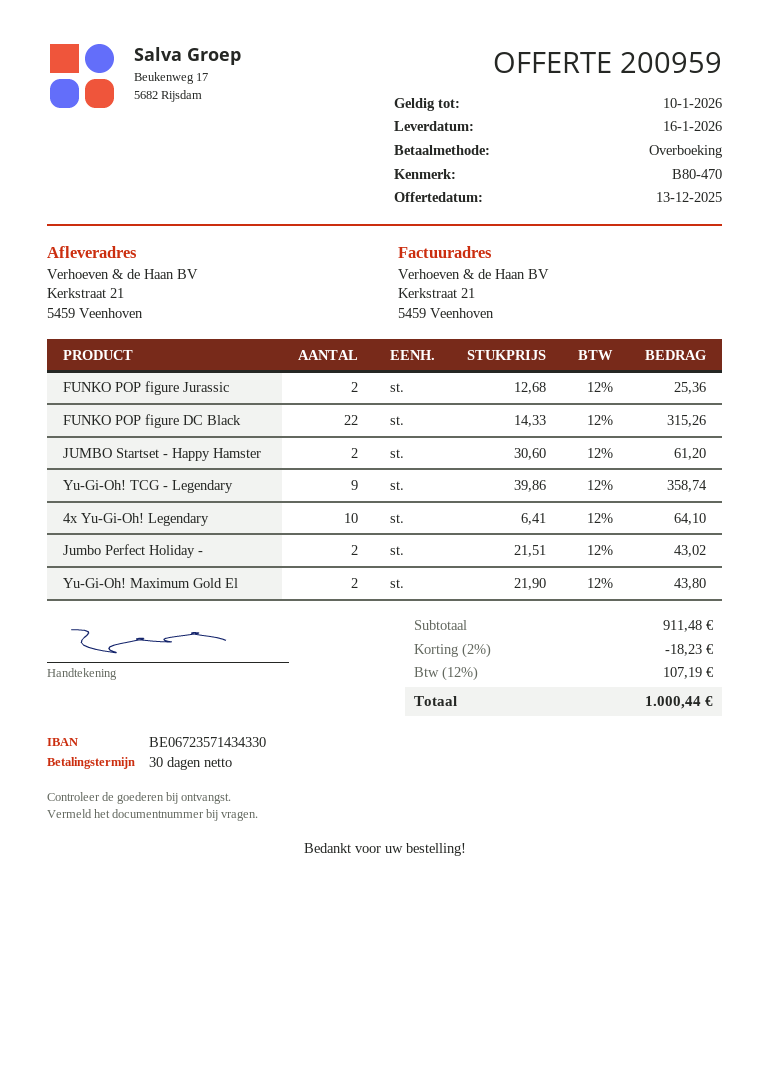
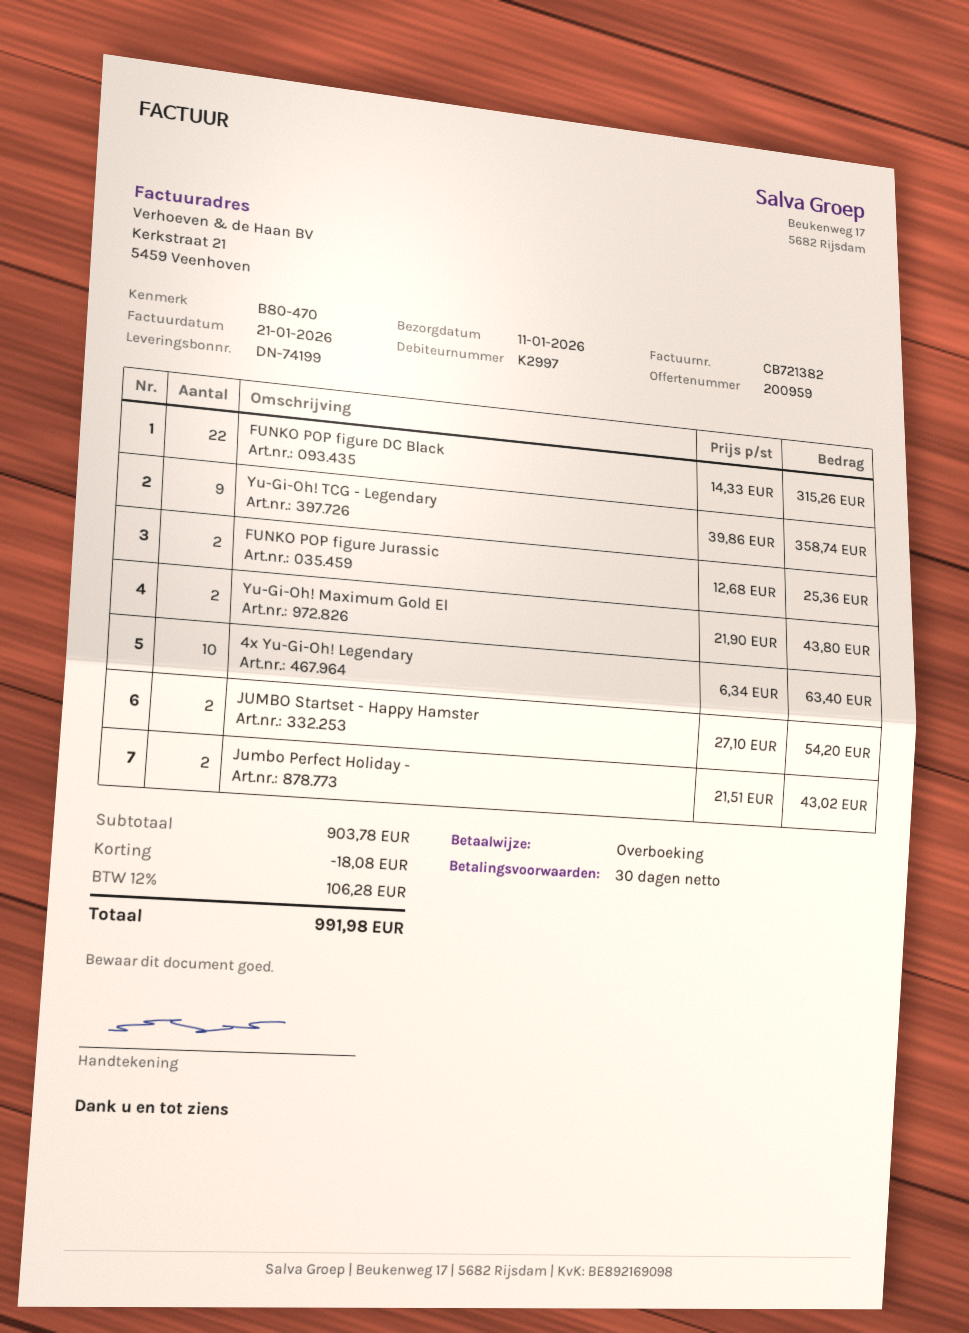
delivery date: 2026-01-16 -> 2026-01-11
JUMBO Startset - Happy Hamster: 2 x 30.60 = 61.20 -> 2 x 27.10 = 54.20
4x Yu-Gi-Oh! Legendary: 10 x 6.41 = 64.10 -> 10 x 6.34 = 63.40
subtotal: 911.48 -> 903.78
discount: 18.23 -> 18.08
tax: 12% = 107.19 -> 12% = 106.28
total: 1000.44 -> 991.98

